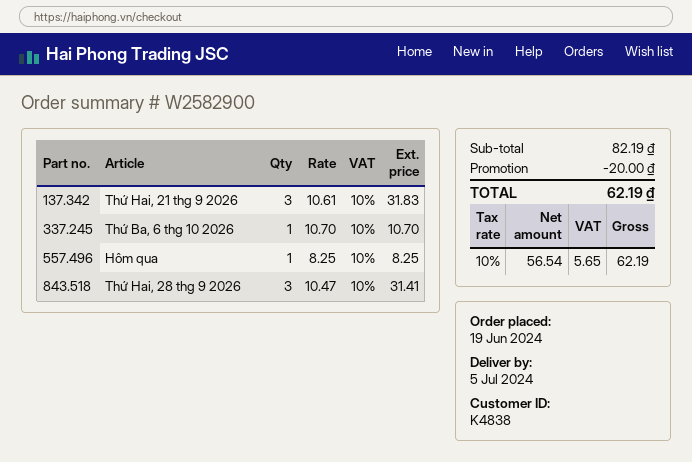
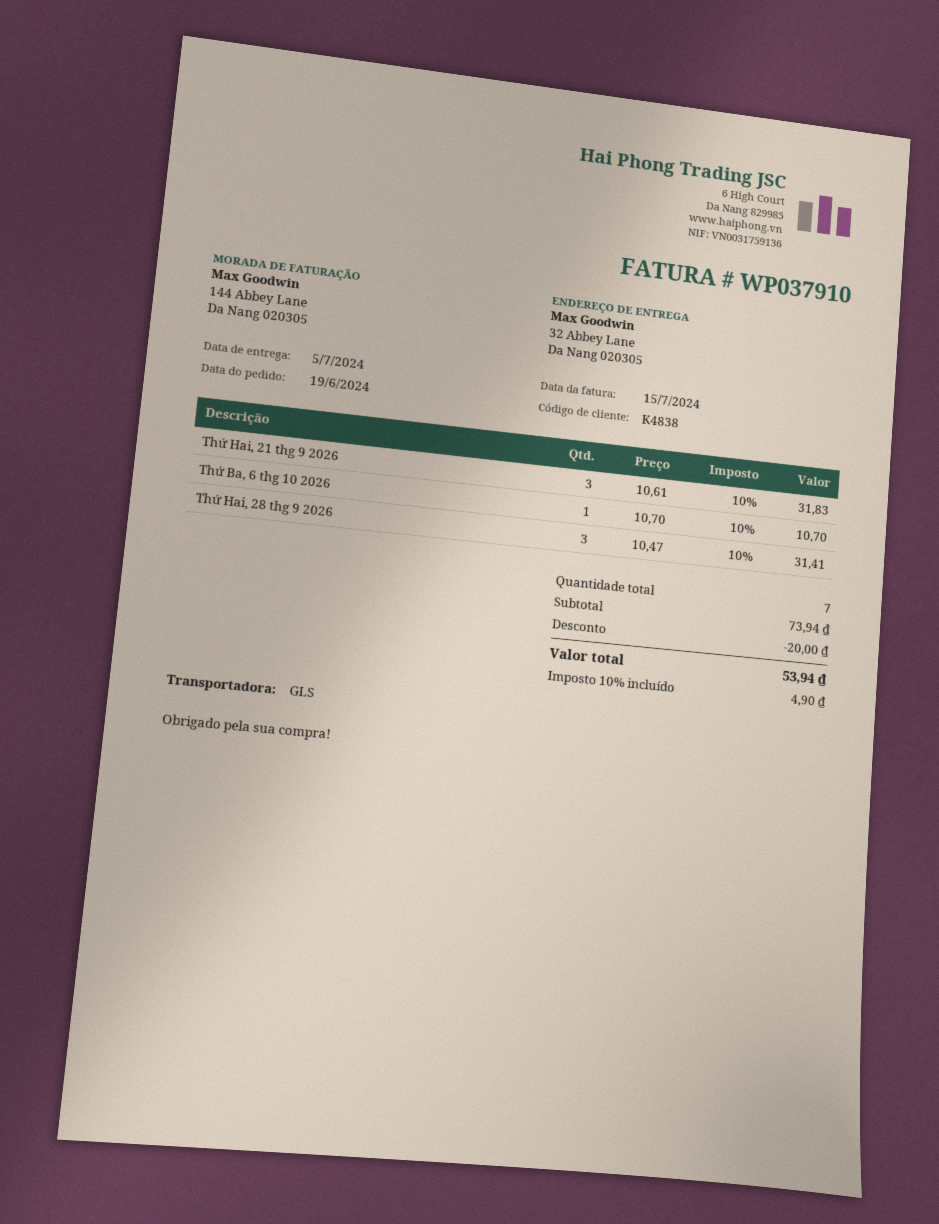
Hôm qua: 1 x 8.25 = 8.25 -> none
subtotal: 82.19 -> 73.94
tax: 10% = 5.65 -> 10% = 4.90
total: 62.19 -> 53.94

